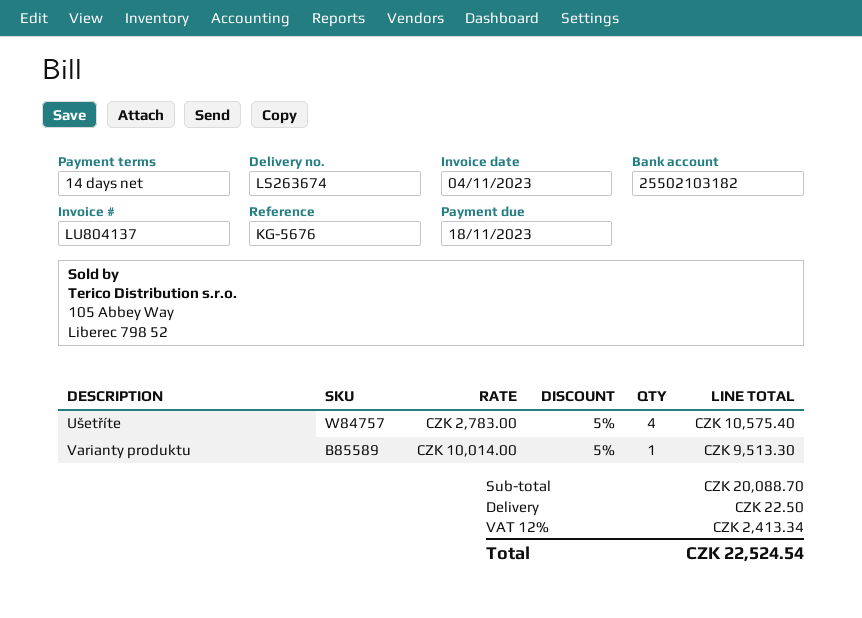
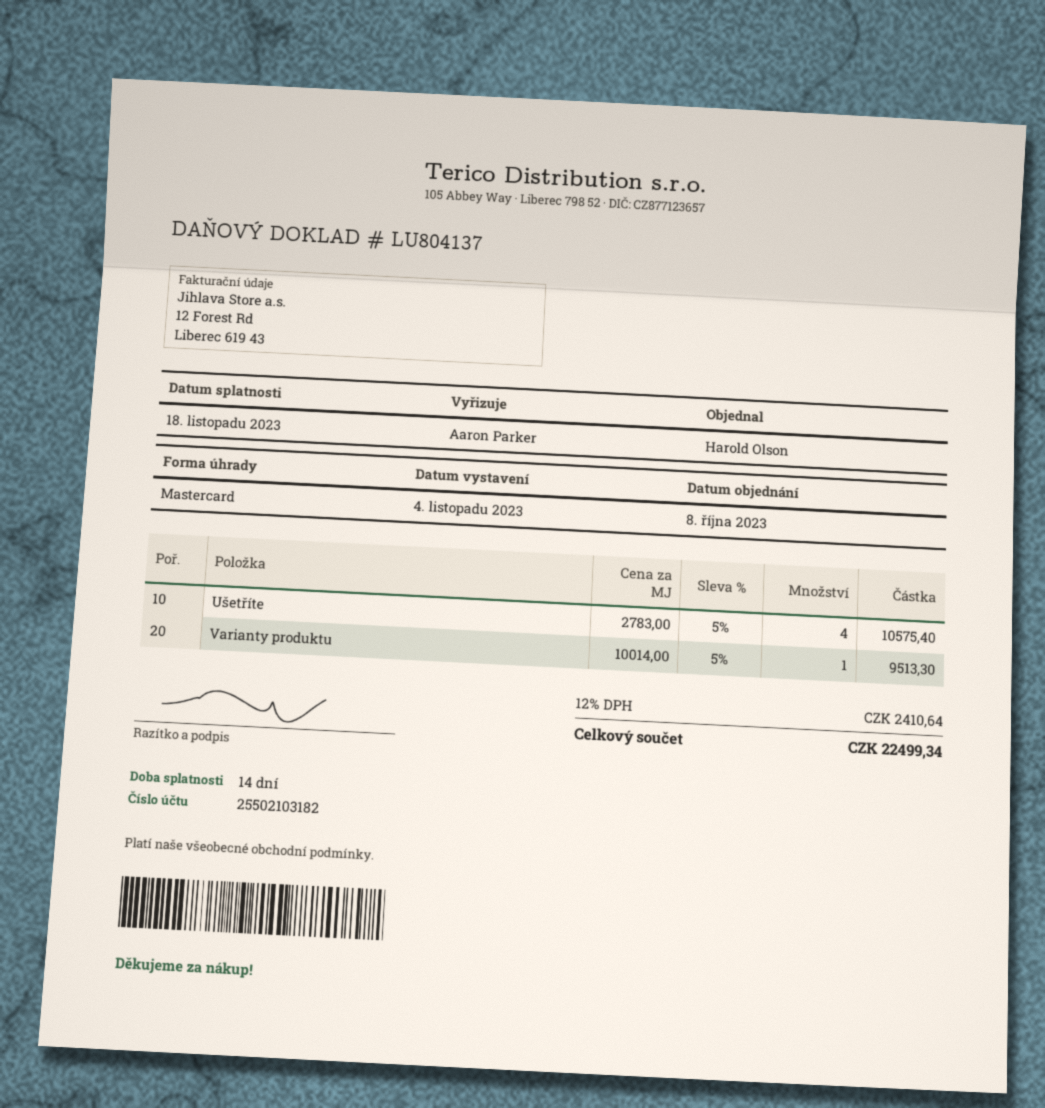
shipping: 22.50 -> none
tax: 12% = 2413.34 -> 12% = 2410.64
total: 22524.54 -> 22499.34

